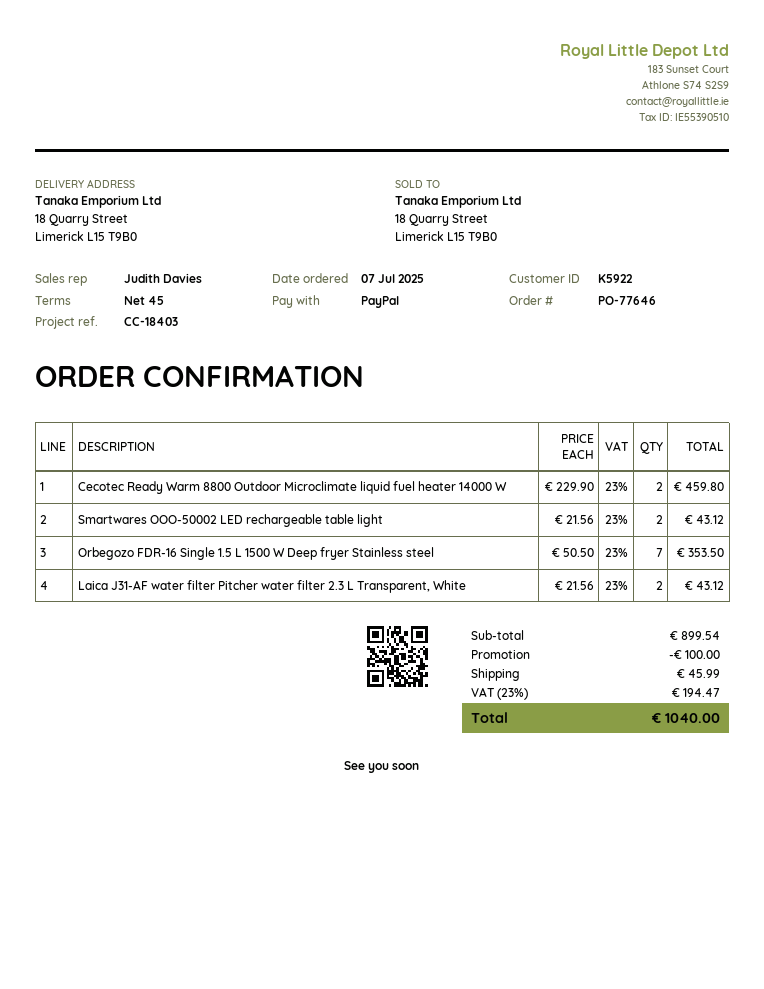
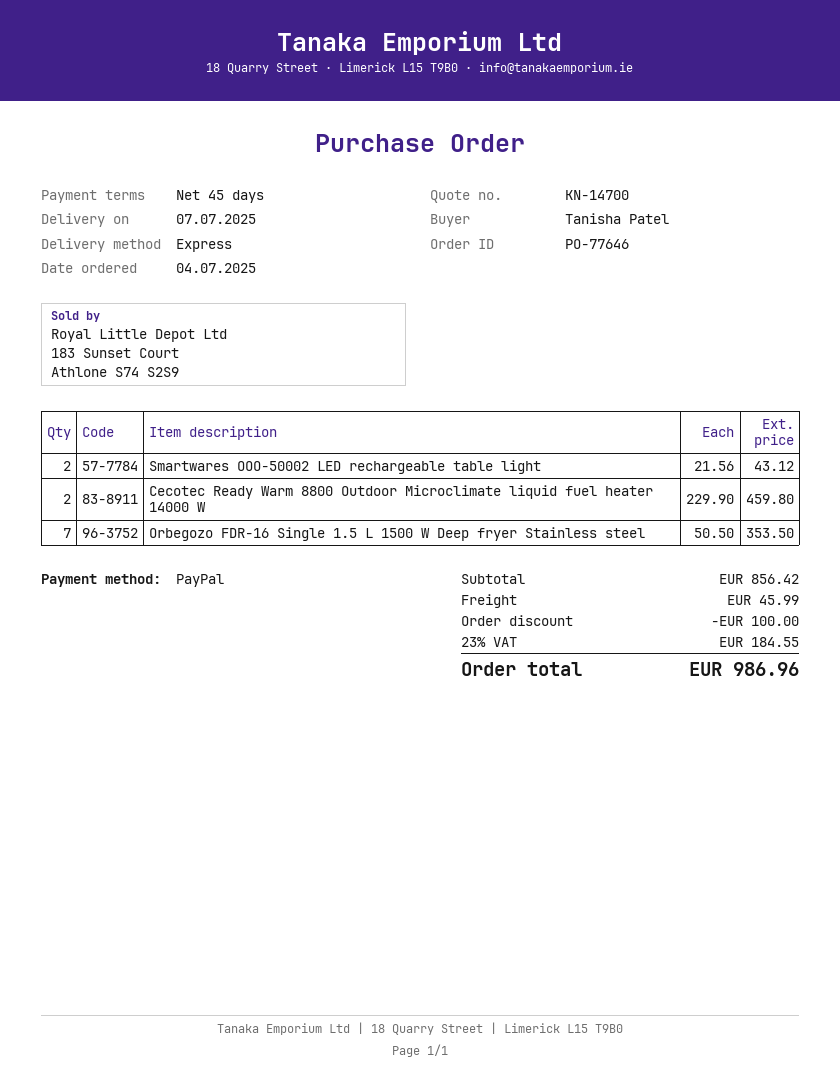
order date: 2025-07-07 -> 2025-07-04
Laica J31-AF water filter Pitcher water filter 2.3 L Transparent, White: 2 x 21.56 = 43.12 -> none
subtotal: 899.54 -> 856.42
tax: 23% = 194.47 -> 23% = 184.55
total: 1040.00 -> 986.96

